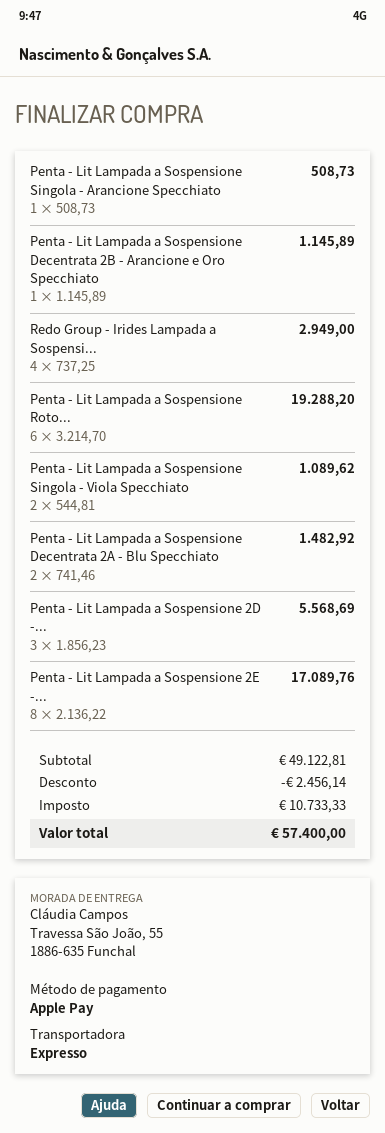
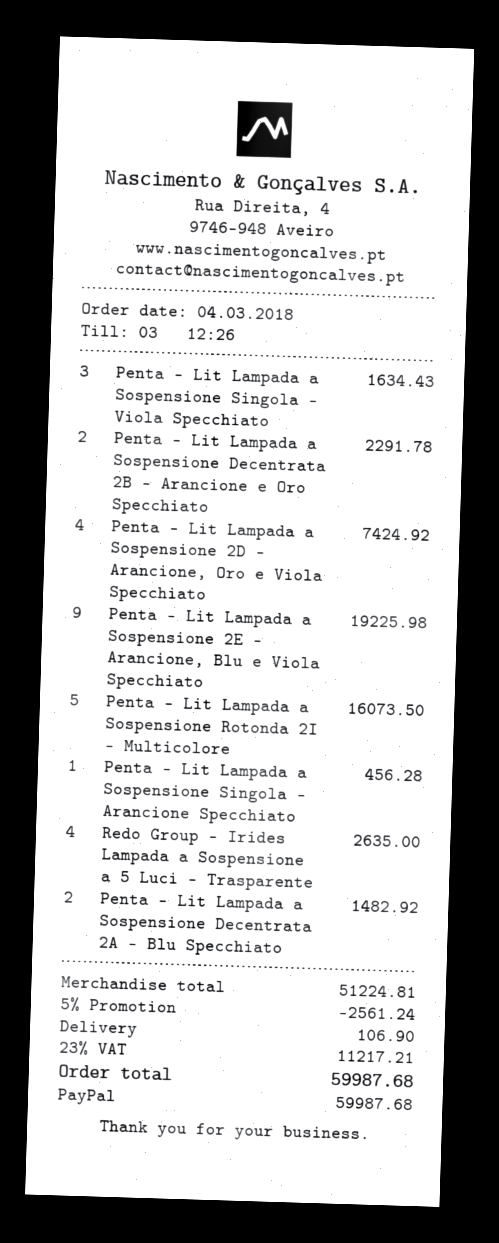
payment method: Apple Pay -> PayPal
Penta - Lit Lampada a Sospensione Singola - Arancione Specchiato: 1 for 508.73 -> 1 for 456.28
Penta - Lit Lampada a Sospensione Decentrata 2B - Arancione e Oro Specchiato: 1 for 1145.89 -> 2 for 2291.78
Redo Group - Irides Lampada a Sospensi...: 4 for 2949.00 -> 4 for 2635.00
Penta - Lit Lampada a Sospensione Roto...: 6 for 19288.20 -> 5 for 16073.50
Penta - Lit Lampada a Sospensione Singola - Viola Specchiato: 2 for 1089.62 -> 3 for 1634.43
Penta - Lit Lampada a Sospensione 2D -...: 3 for 5568.69 -> 4 for 7424.92
Penta - Lit Lampada a Sospensione 2E -...: 8 for 17089.76 -> 9 for 19225.98
subtotal: 49122.81 -> 51224.81
discount: 2456.14 -> 2561.24
shipping: none -> 106.90
tax: 10733.33 -> 11217.21
total: 57400.00 -> 59987.68

